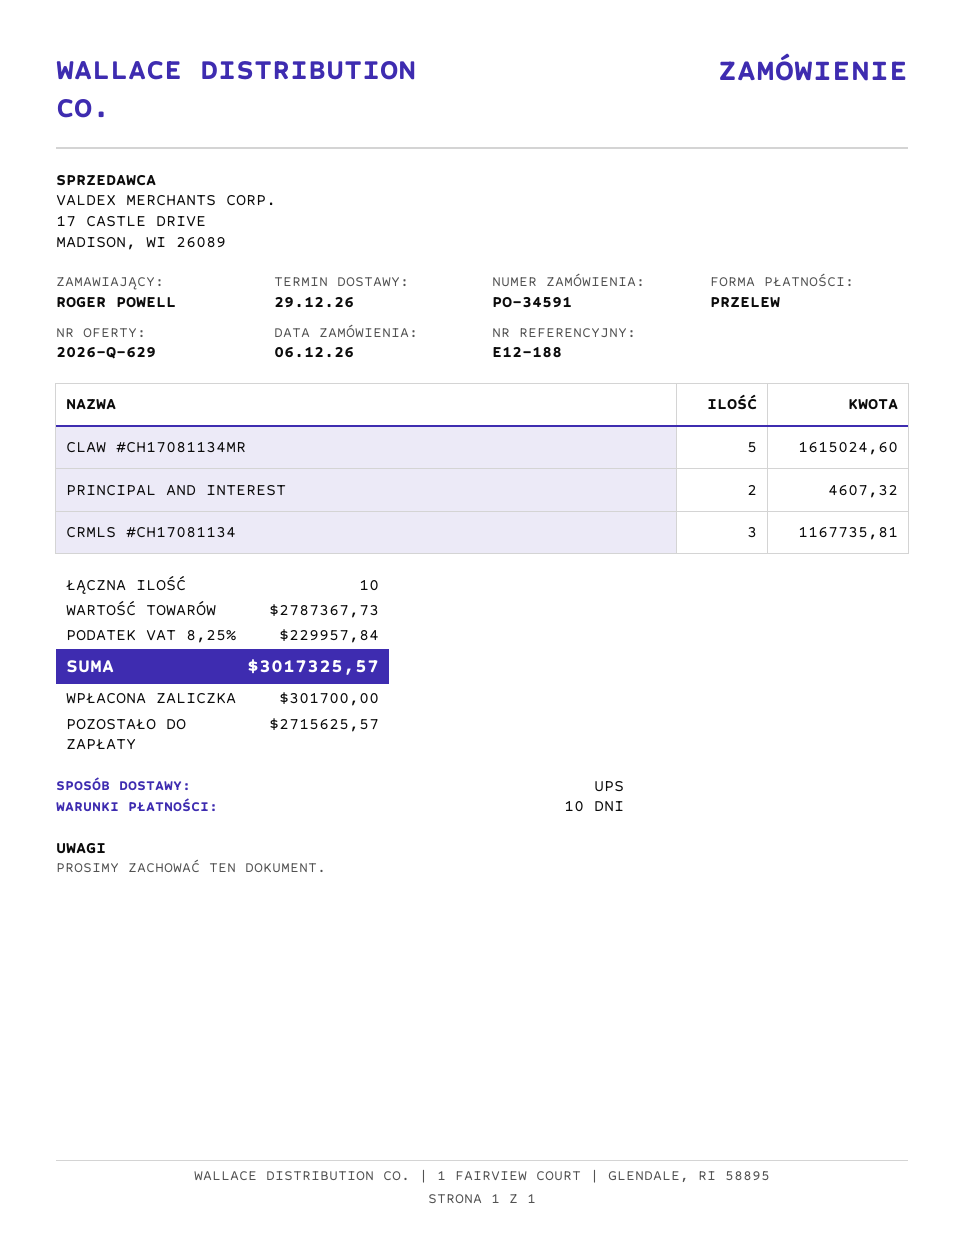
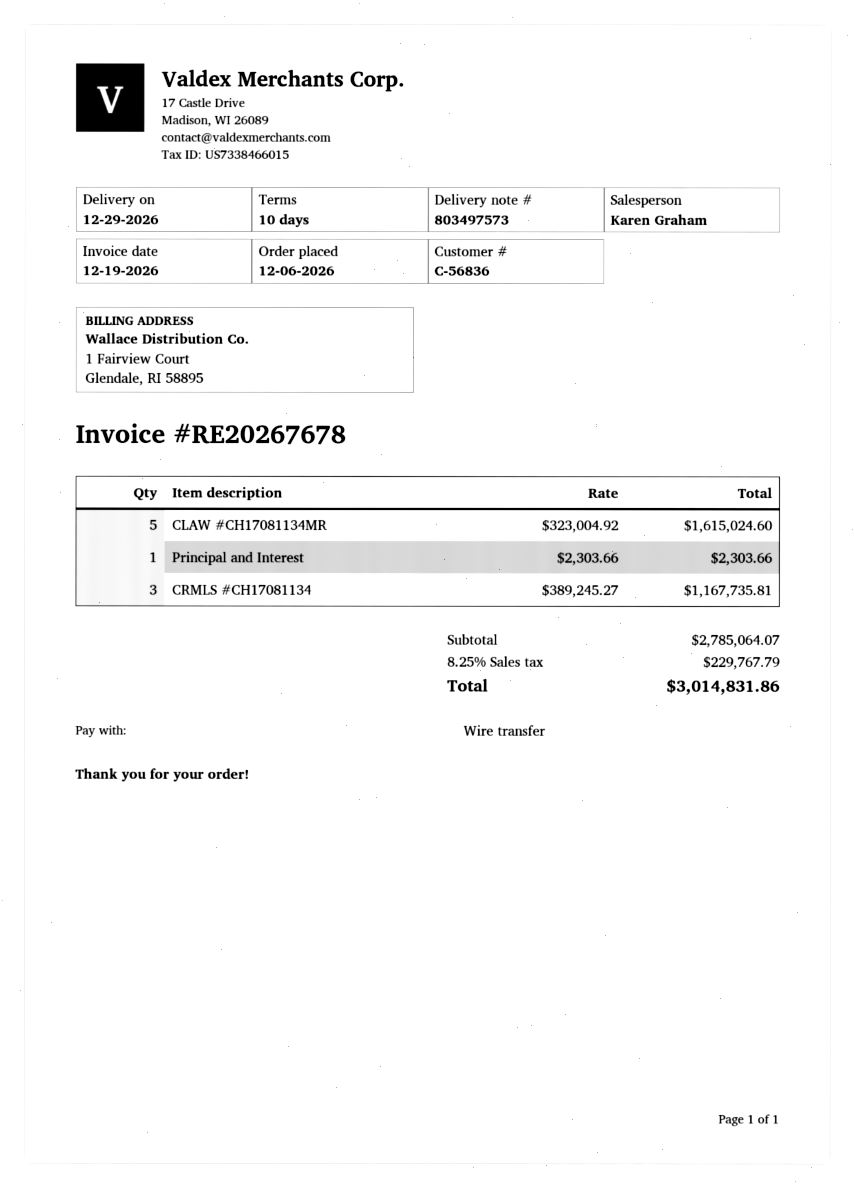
PRINCIPAL AND INTEREST: 2 for 4607.32 -> 1 for 2303.66
subtotal: 2787367.73 -> 2785064.07
tax: 8.25% = 229957.84 -> 8.25% = 229767.79
total: 3017325.57 -> 3014831.86

